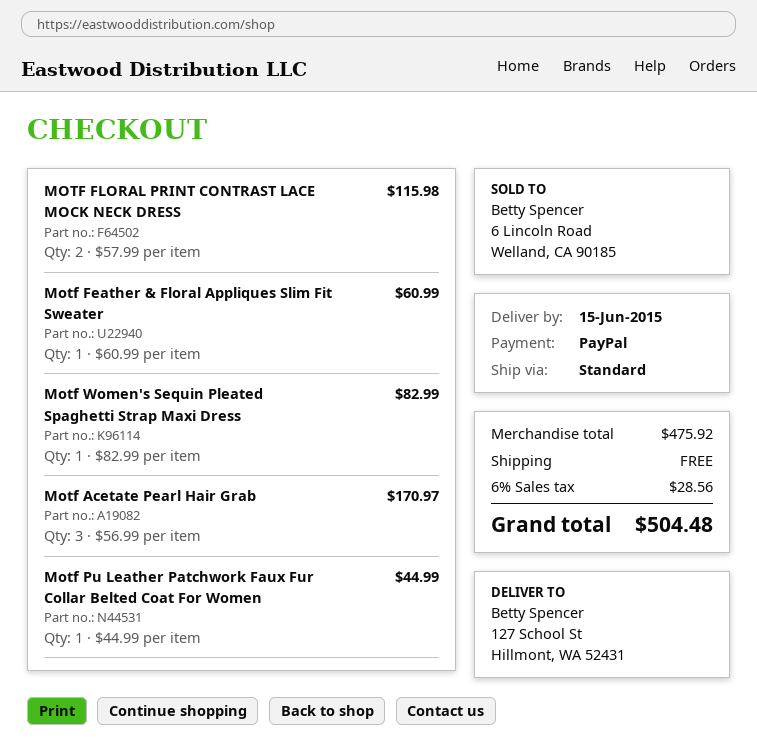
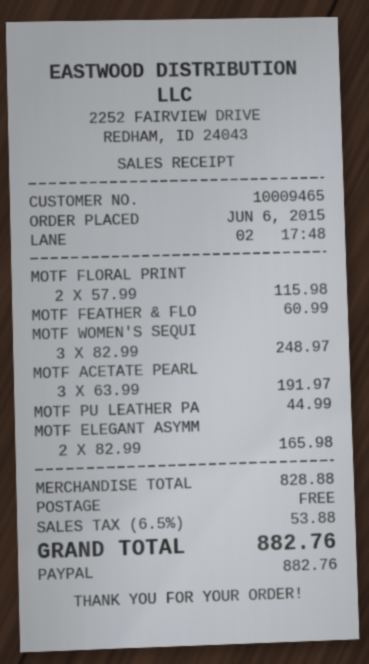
Motf Women's Sequin Pleated Spaghetti Strap Maxi Dress: 1 x 82.99 = 82.99 -> 3 x 82.99 = 248.97
Motf Acetate Pearl Hair Grab: 3 x 56.99 = 170.97 -> 3 x 63.99 = 191.97
MOTF ELEGANT ASYMM: none -> 2 x 82.99 = 165.98
subtotal: 475.92 -> 828.88
tax: 6% = 28.56 -> 6.5% = 53.88
total: 504.48 -> 882.76

